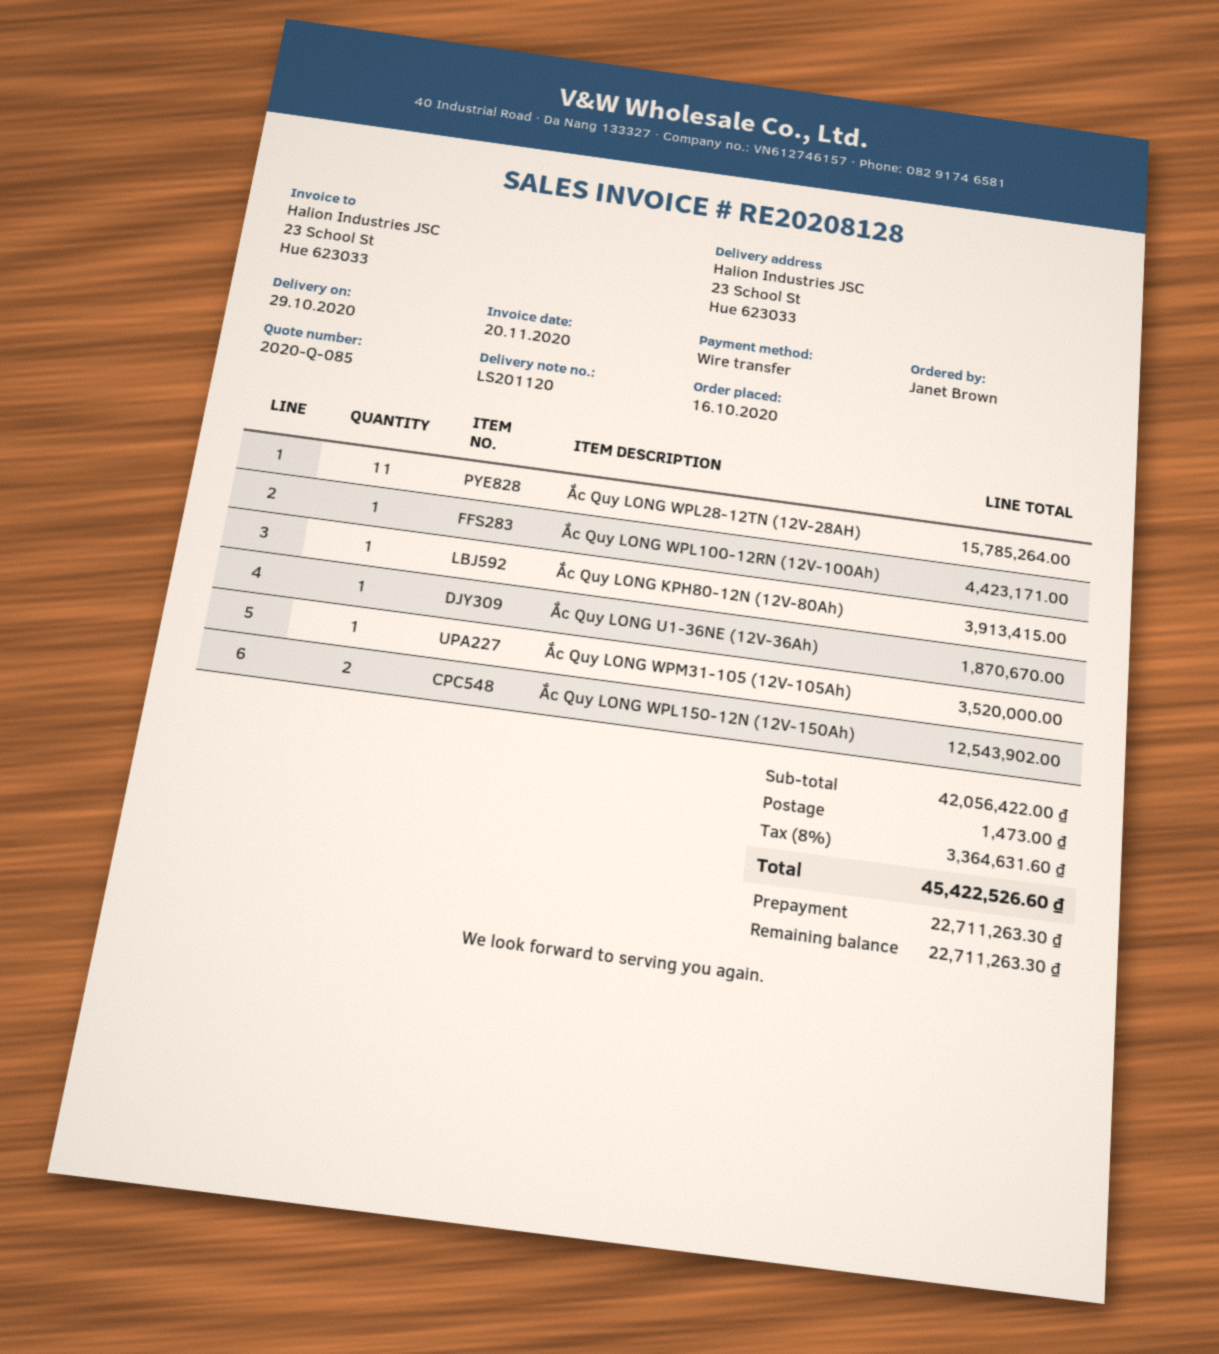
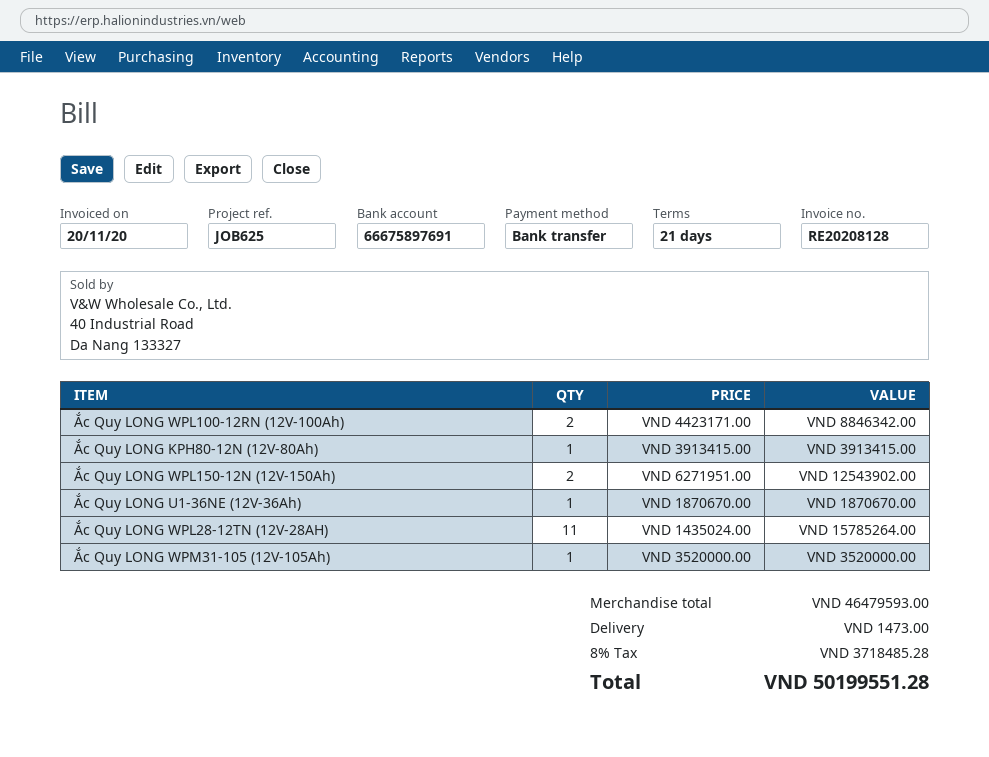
Ắc Quy LONG WPL100-12RN (12V-100Ah): 1 for 4423171.00 -> 2 for 8846342.00
subtotal: 42056422.00 -> 46479593.00
tax: 8% = 3364631.60 -> 8% = 3718485.28
total: 45422526.60 -> 50199551.28

